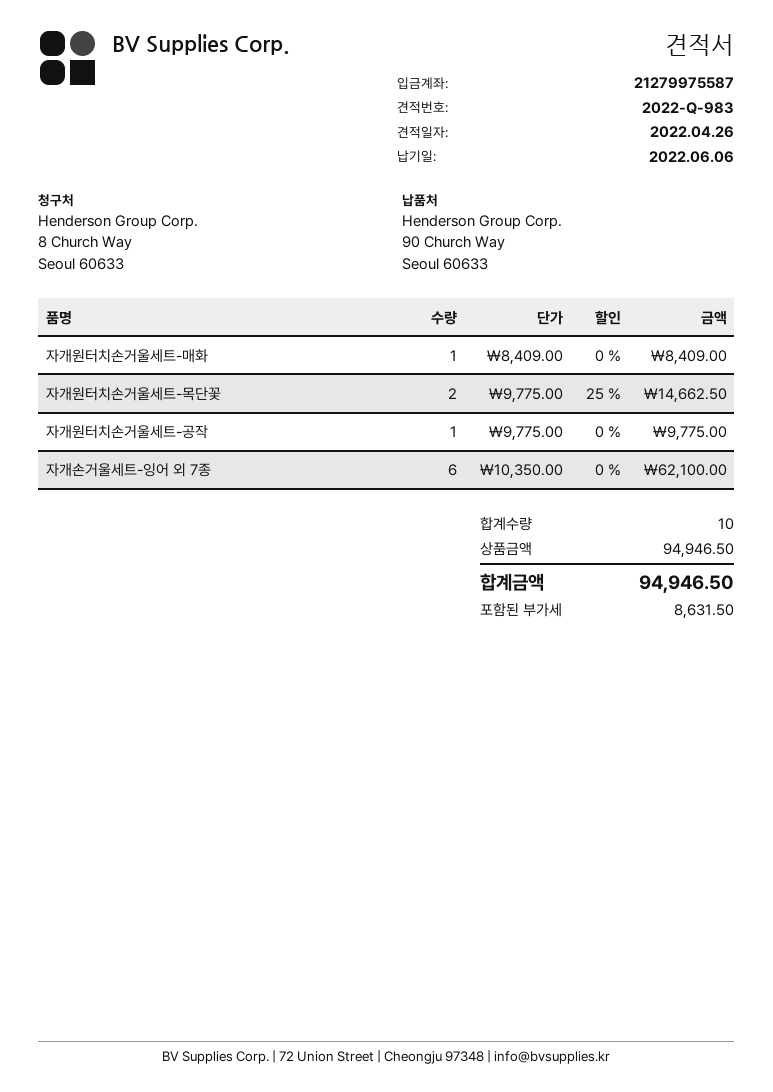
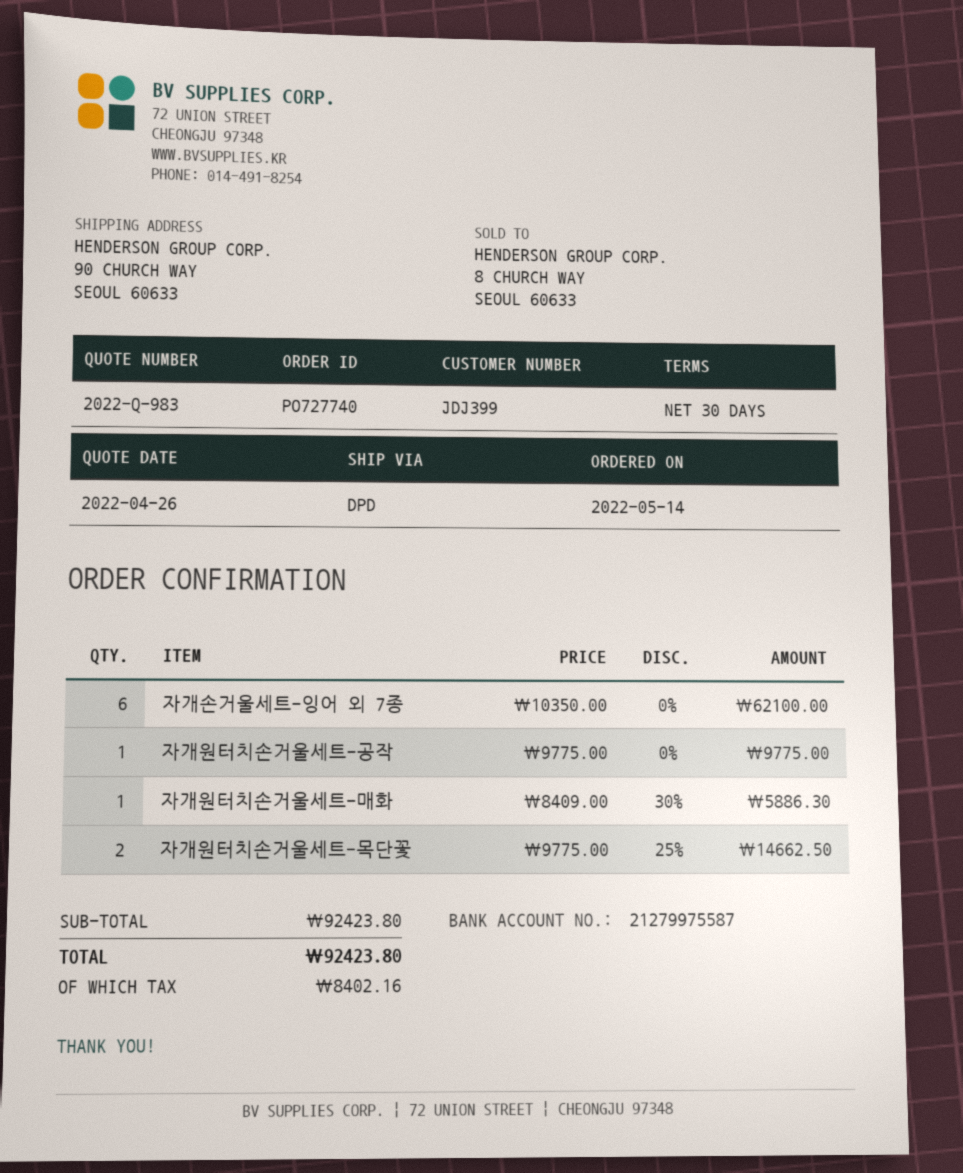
자개원터치손거울세트-매화: 1 x 8409.00 = 8409.00 -> 1 x 8409.00 - 30% = 5886.30
subtotal: 94946.50 -> 92423.80
tax: 8631.50 -> 8402.16
total: 94946.50 -> 92423.80

